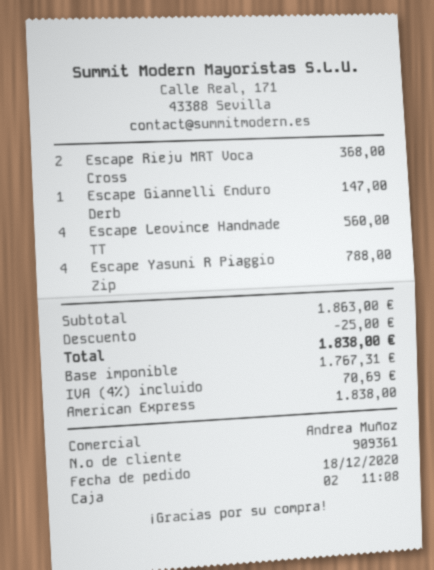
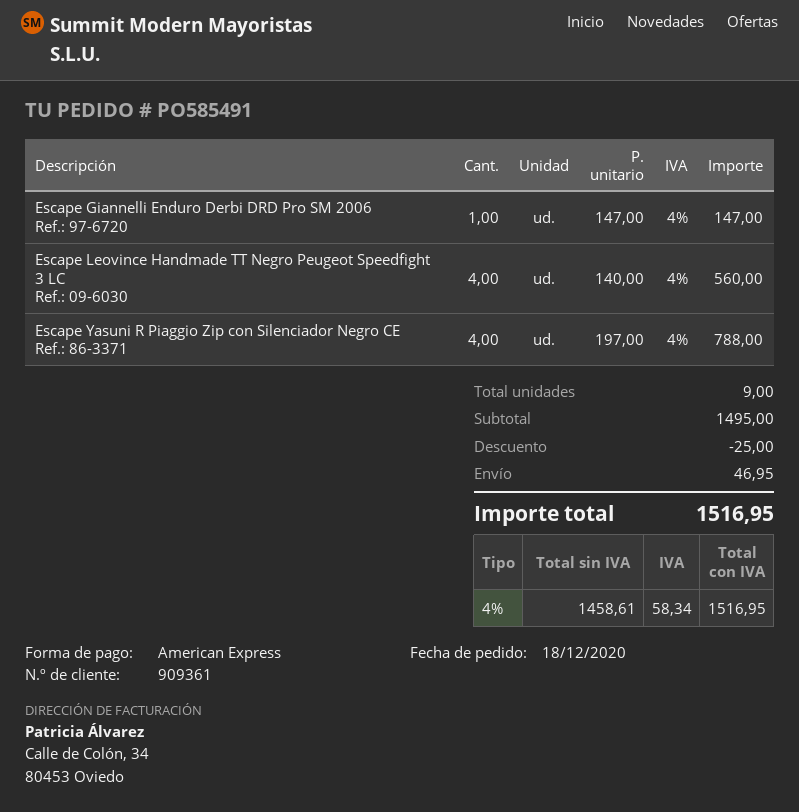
Escape Rieju MRT Voca Cross: 2 for 368.00 -> none
subtotal: 1863.00 -> 1495.00
shipping: none -> 46.95
net: 1767.31 -> 1458.61
tax: 4% = 70.69 -> 4% = 58.34
total: 1838.00 -> 1516.95

